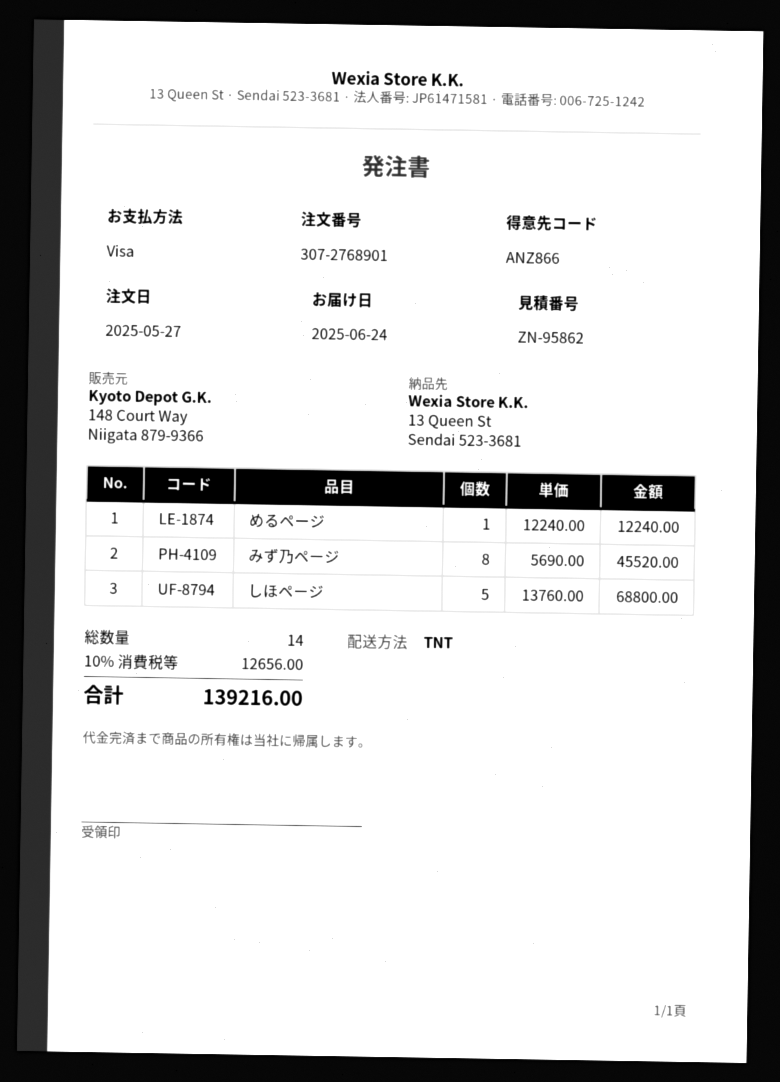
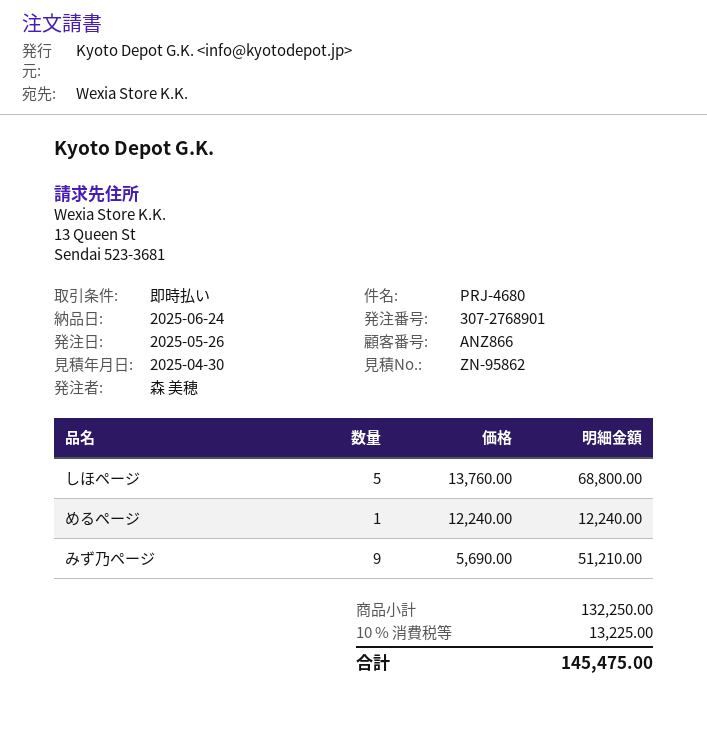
order date: 2025-05-27 -> 2025-05-26
みず乃ページ: 8 x 5690.00 = 45520.00 -> 9 x 5690.00 = 51210.00
tax: 10% = 12656.00 -> 10% = 13225.00
total: 139216.00 -> 145475.00

